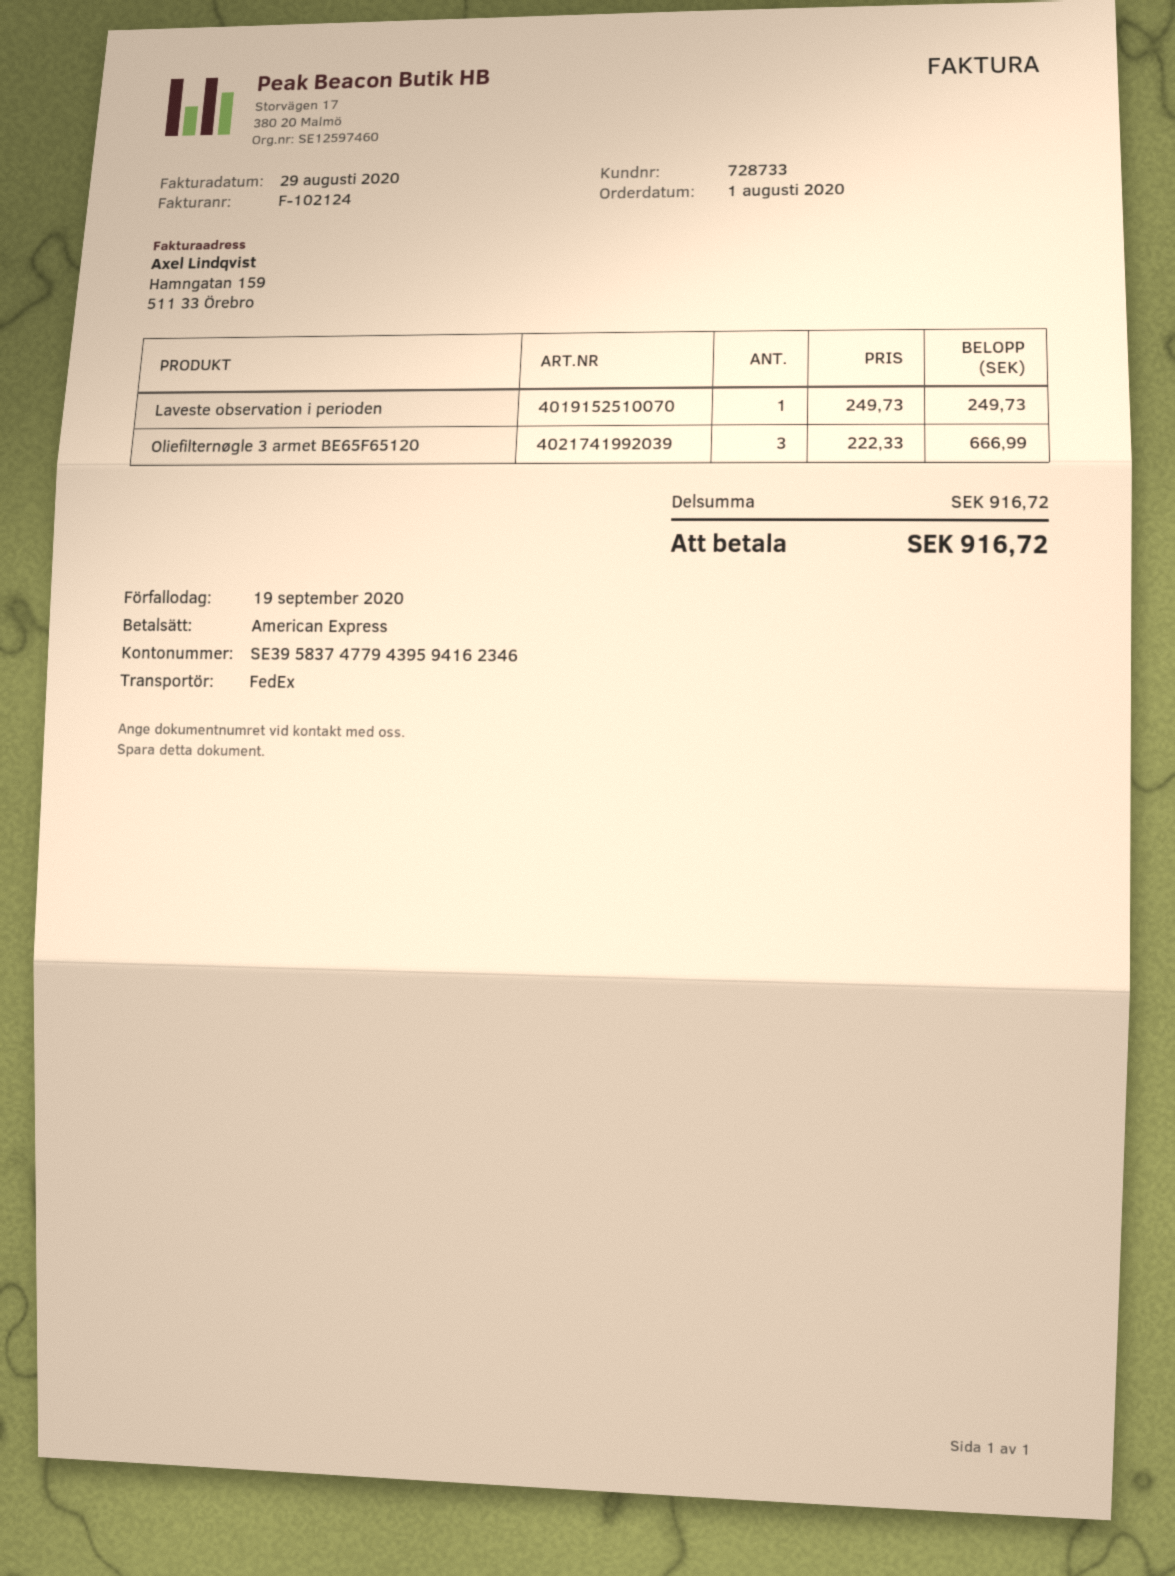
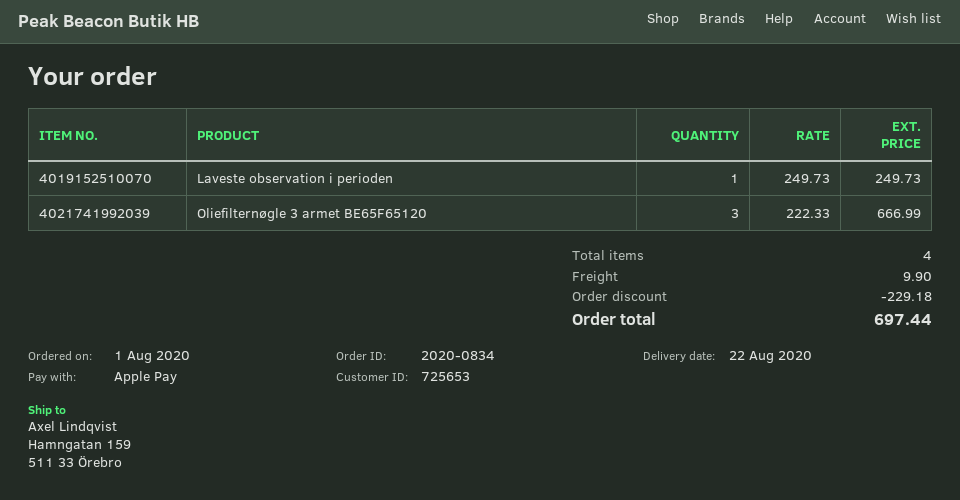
customer number: 728733 -> 725653
payment method: American Express -> Apple Pay
discount: none -> 229.18
shipping: none -> 9.90
total: 916.72 -> 697.44

